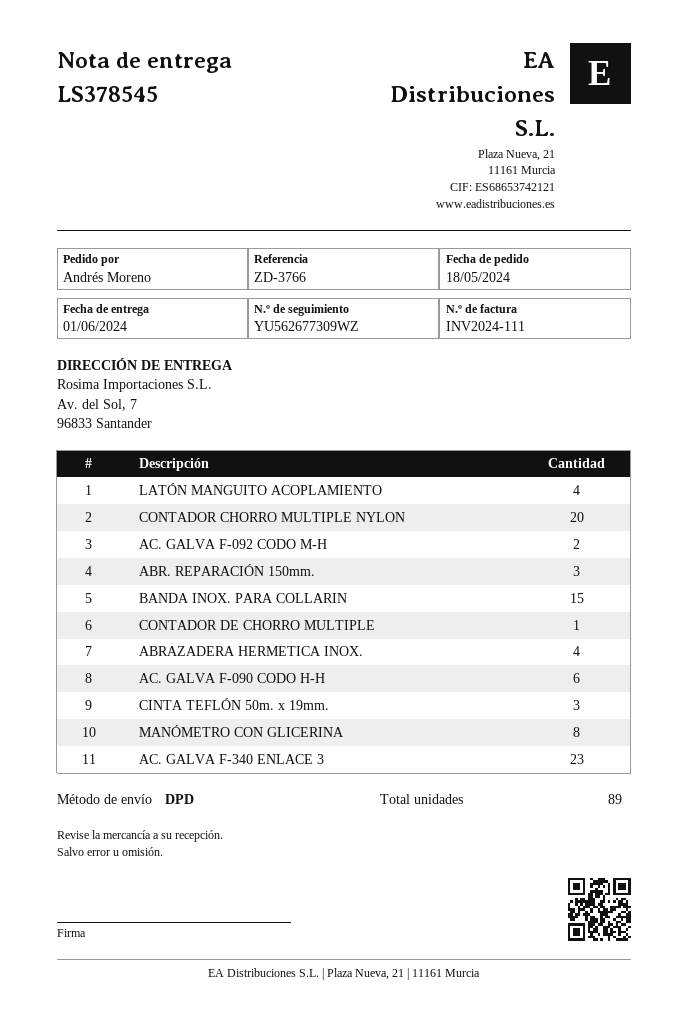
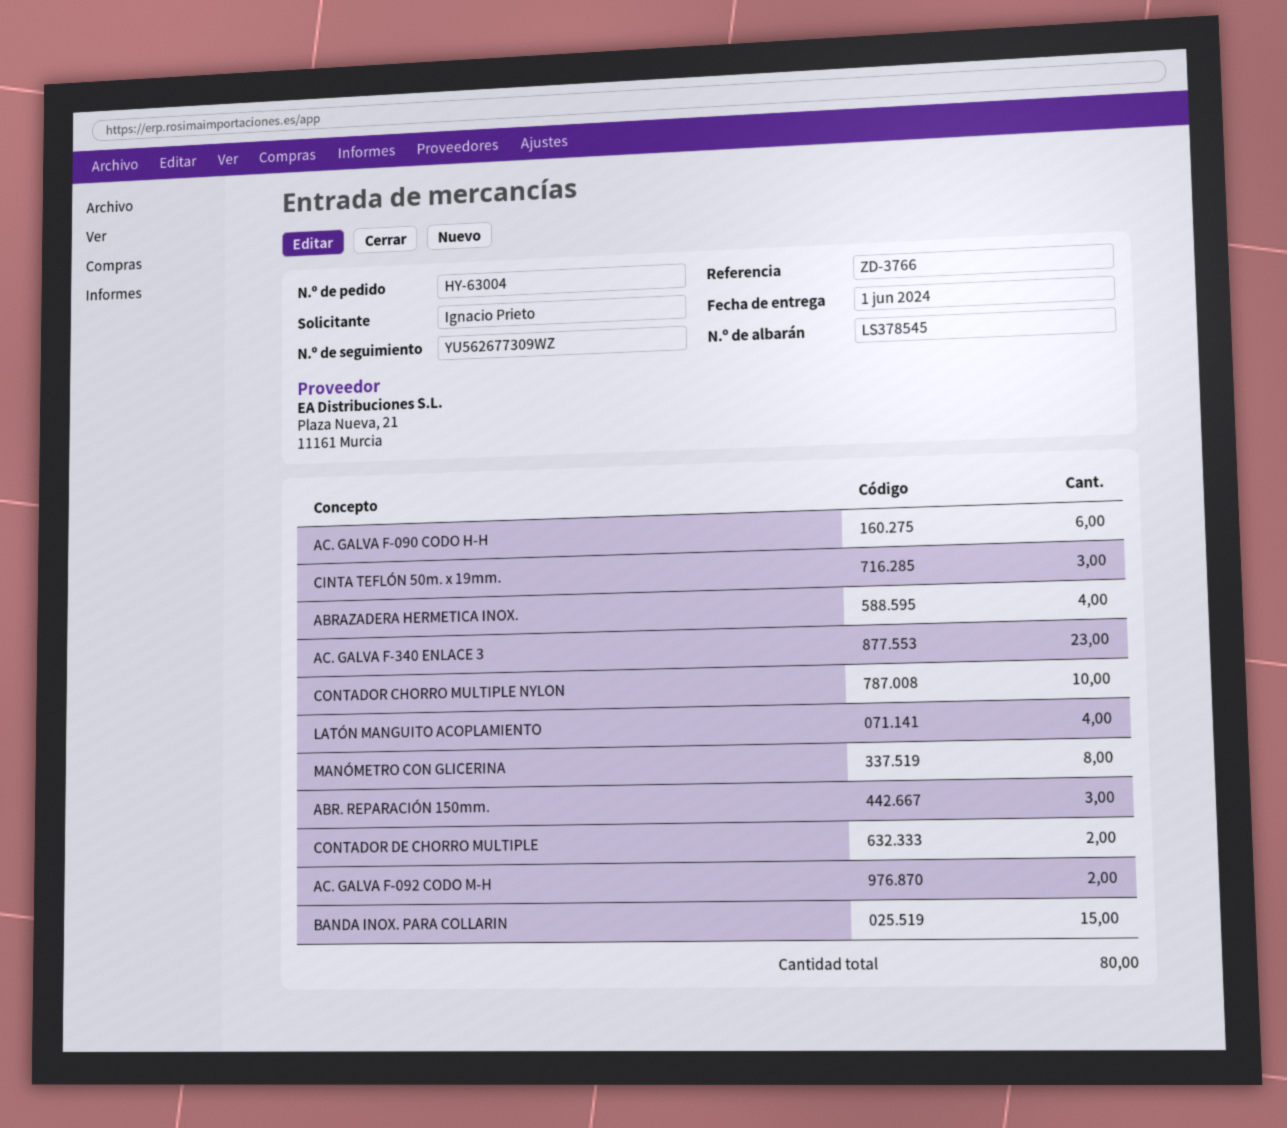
ordered by: Andrés Moreno -> Ignacio Prieto
CONTADOR CHORRO MULTIPLE NYLON: 20 -> 10
CONTADOR DE CHORRO MULTIPLE: 1 -> 2
total quantity: 89 -> 80

